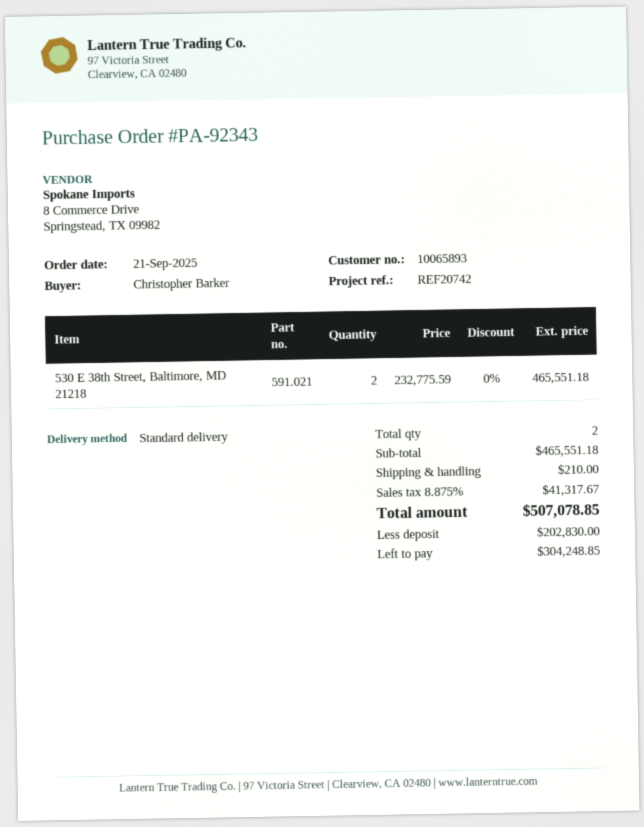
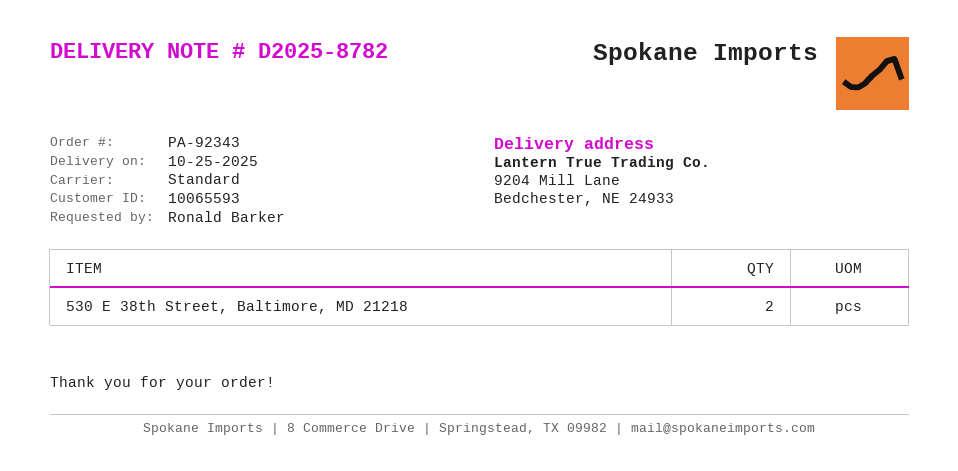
customer number: 10065893 -> 10065593
ordered by: Christopher Barker -> Ronald Barker

